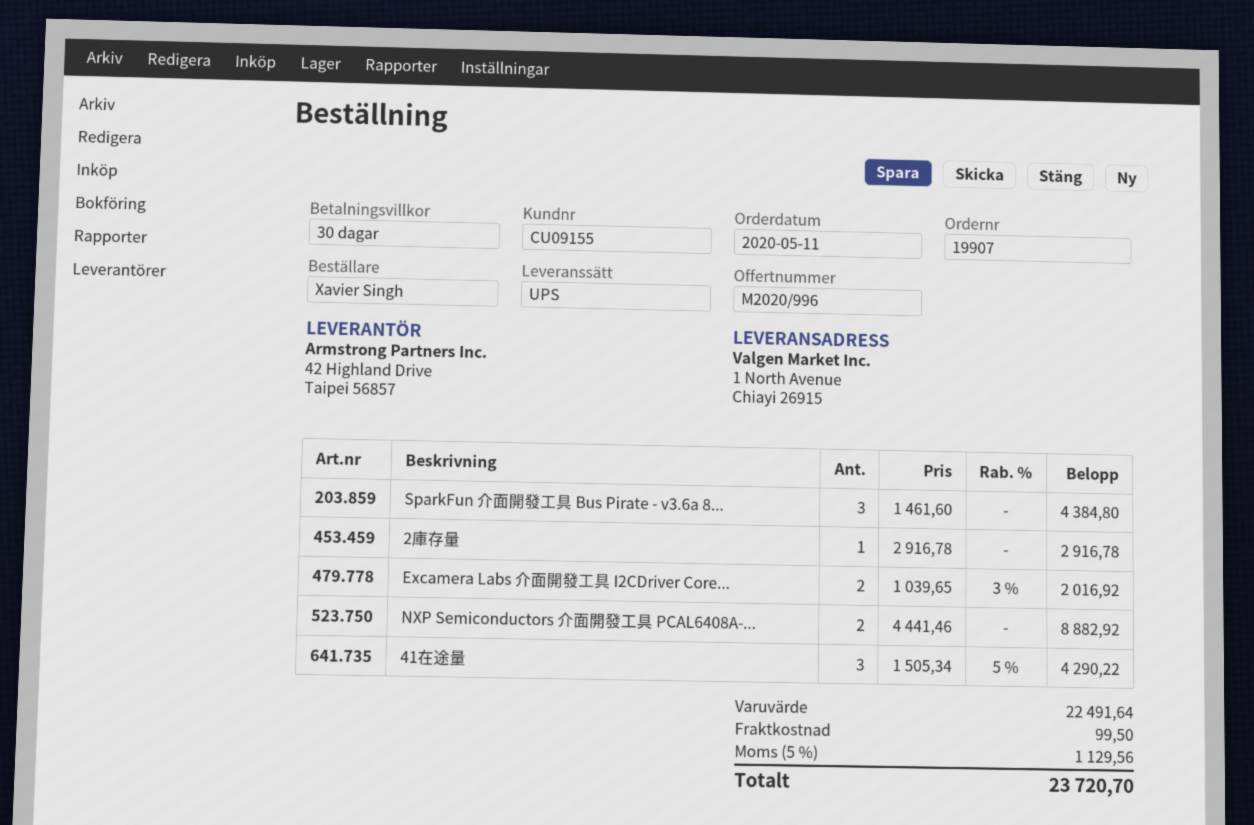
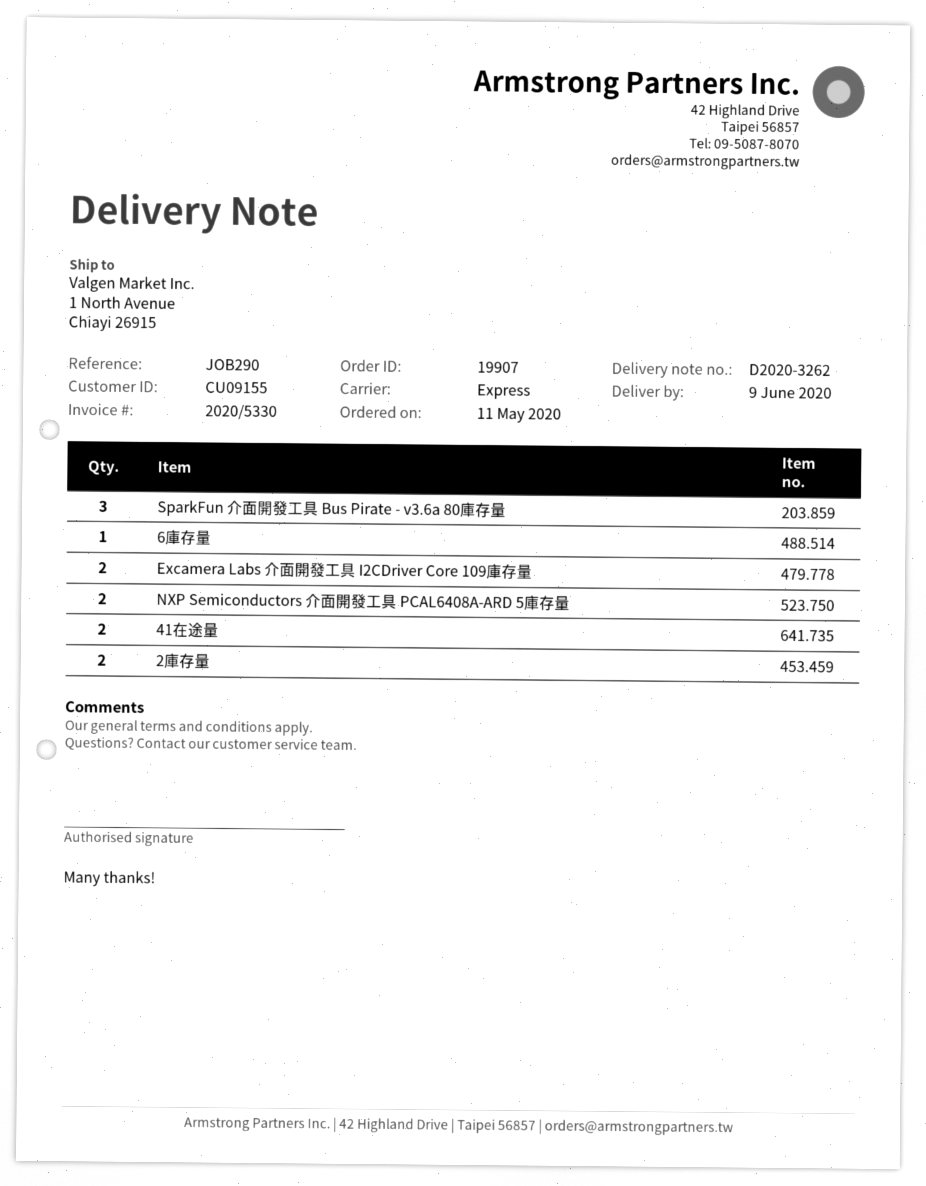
shipping method: UPS -> express
2庫存量: 1 -> 2
41在途量: 3 -> 2
6庫存量: none -> 1

